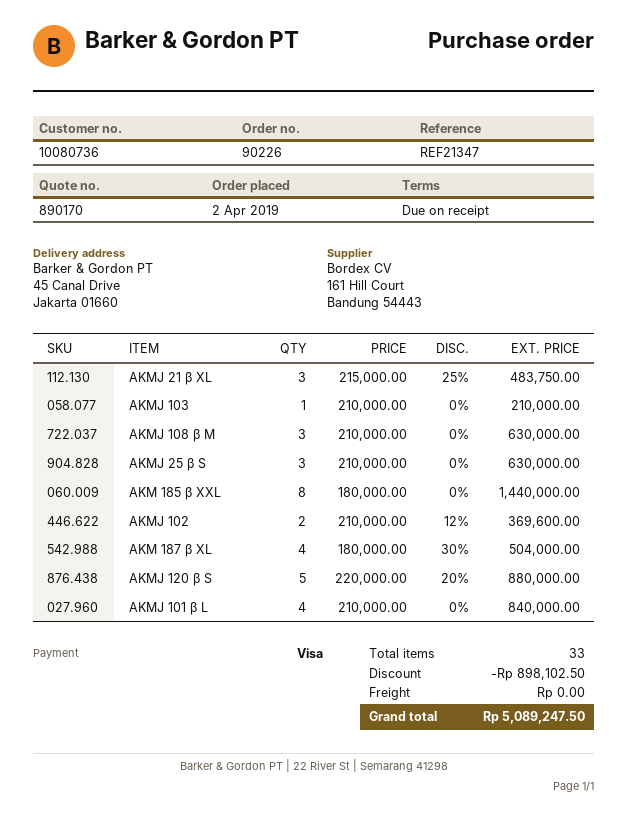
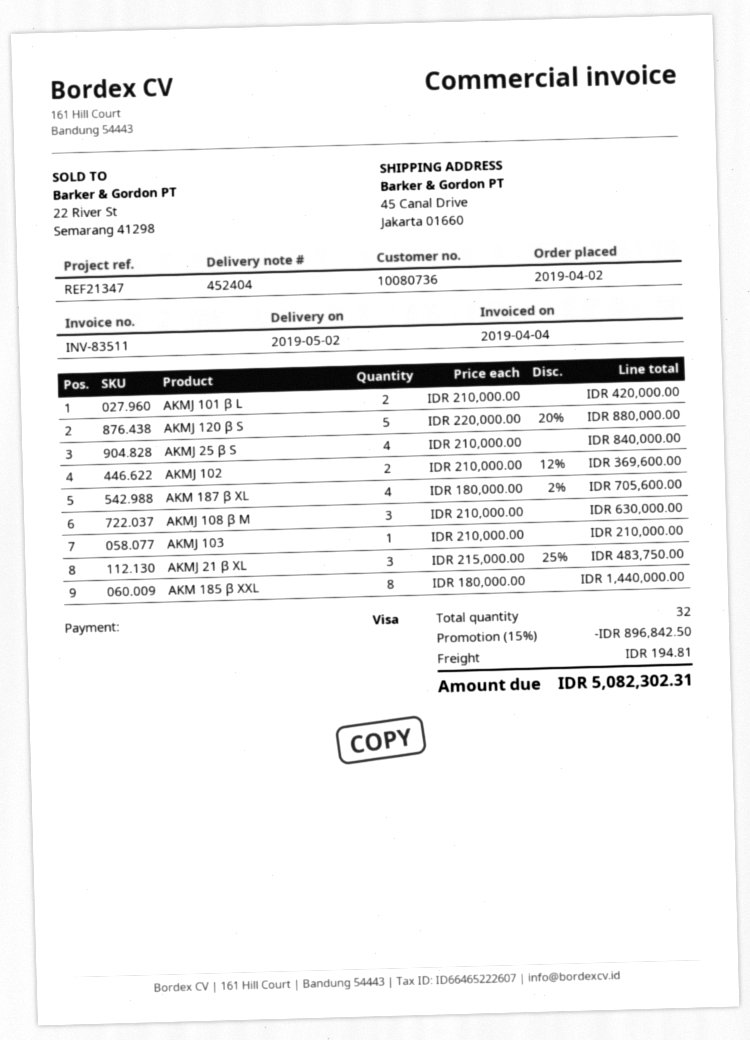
AKMJ 25 β S: 3 x 210000.00 = 630000.00 -> 4 x 210000.00 = 840000.00
AKM 187 β XL: 4 x 180000.00 - 30% = 504000.00 -> 4 x 180000.00 - 2% = 705600.00
AKMJ 101 β L: 4 x 210000.00 = 840000.00 -> 2 x 210000.00 = 420000.00
total quantity: 33 -> 32
discount: 898102.50 -> 896842.50
shipping: 0.00 -> 194.81
total: 5089247.50 -> 5082302.31

